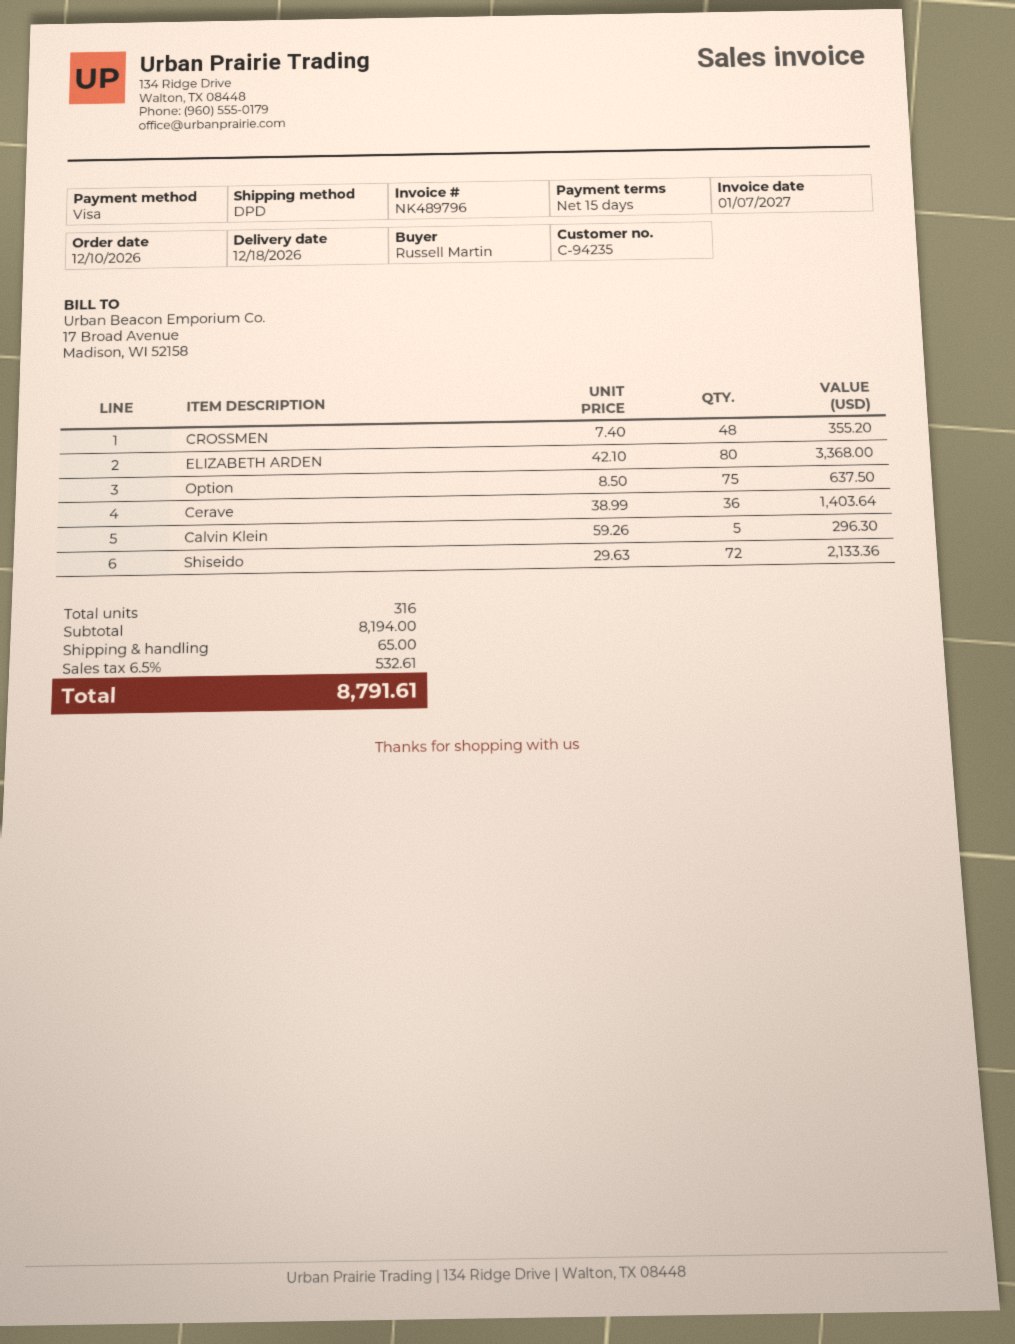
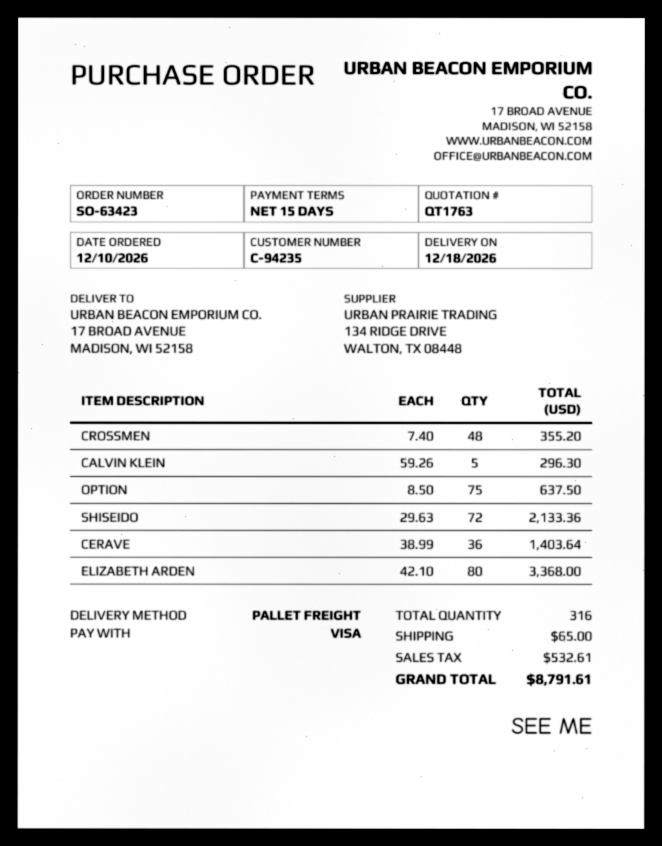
shipping method: DPD -> pallet freight

